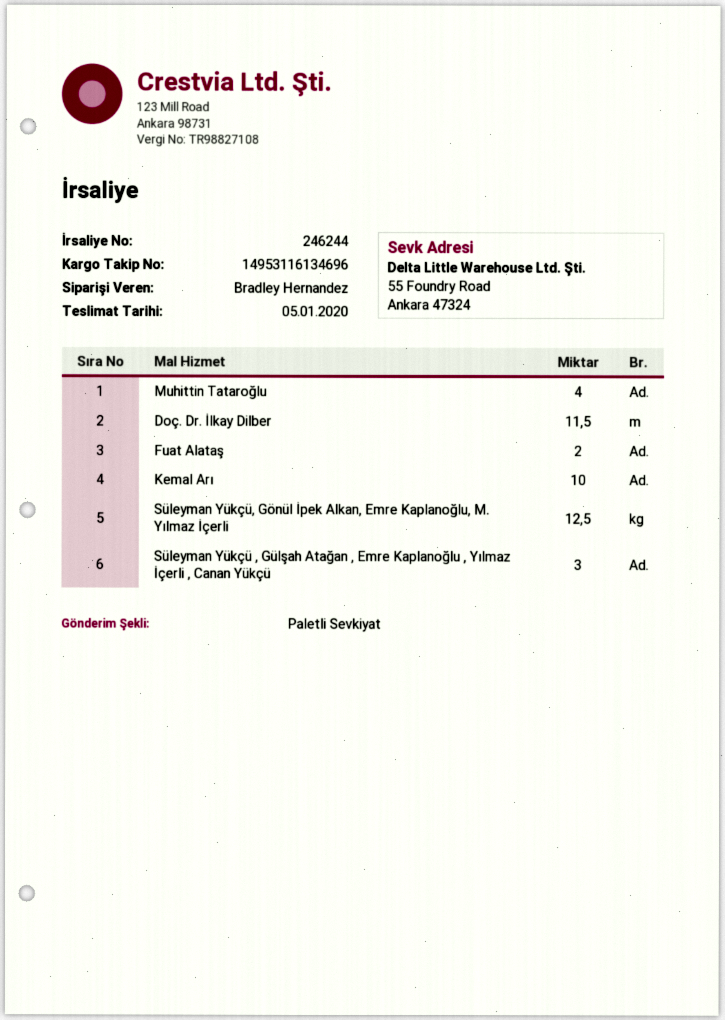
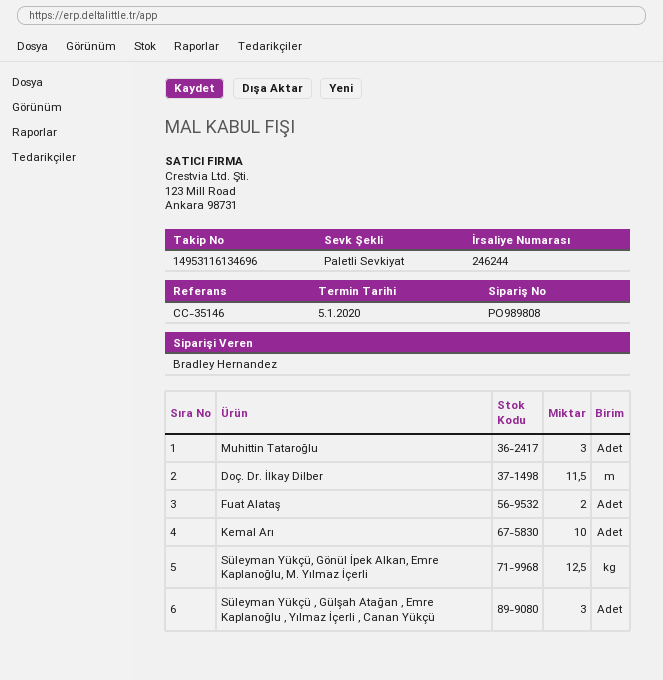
Muhittin Tataroğlu: 4 -> 3

